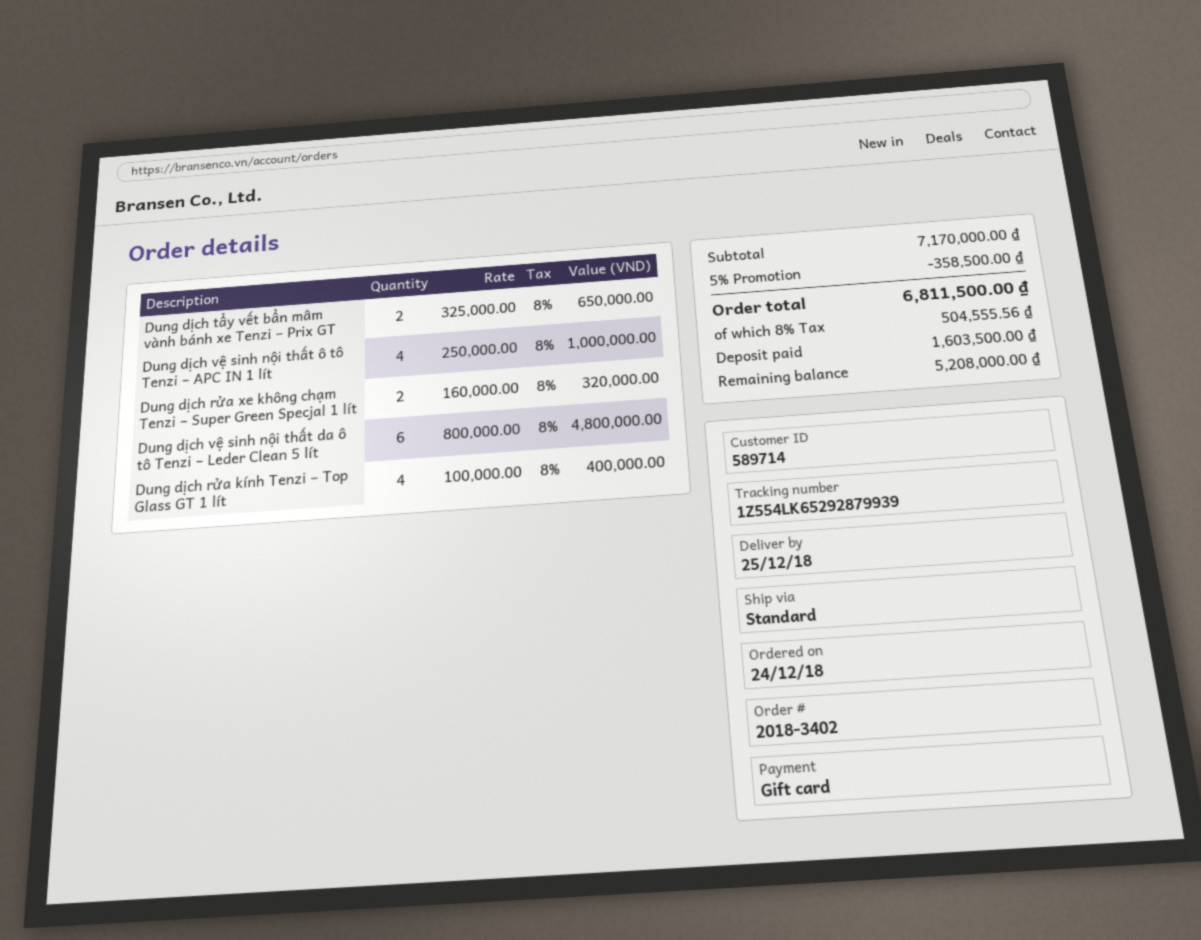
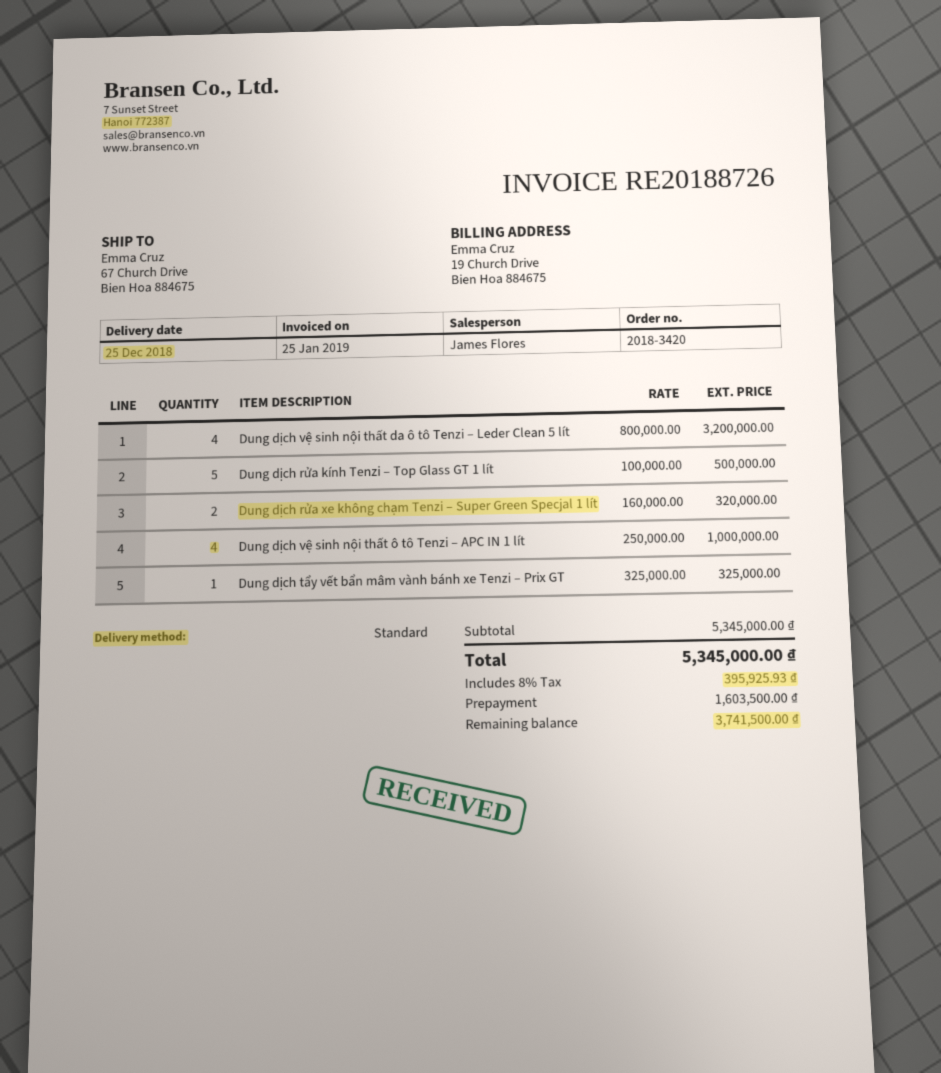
order number: 2018-3402 -> 2018-3420
Dung dịch tẩy vết bẩn mâm vành bánh xe Tenzi – Prix GT: 2 x 325000.00 = 650000.00 -> 1 x 325000.00 = 325000.00
Dung dịch vệ sinh nội thất da ô tô Tenzi – Leder Clean 5 lít: 6 x 800000.00 = 4800000.00 -> 4 x 800000.00 = 3200000.00
Dung dịch rửa kính Tenzi – Top Glass GT 1 lít: 4 x 100000.00 = 400000.00 -> 5 x 100000.00 = 500000.00
subtotal: 7170000.00 -> 5345000.00
discount: 5% = 358500.00 -> none
tax: 8% = 504555.56 -> 8% = 395925.93
total: 6811500.00 -> 5345000.00
balance: 5208000.00 -> 3741500.00

